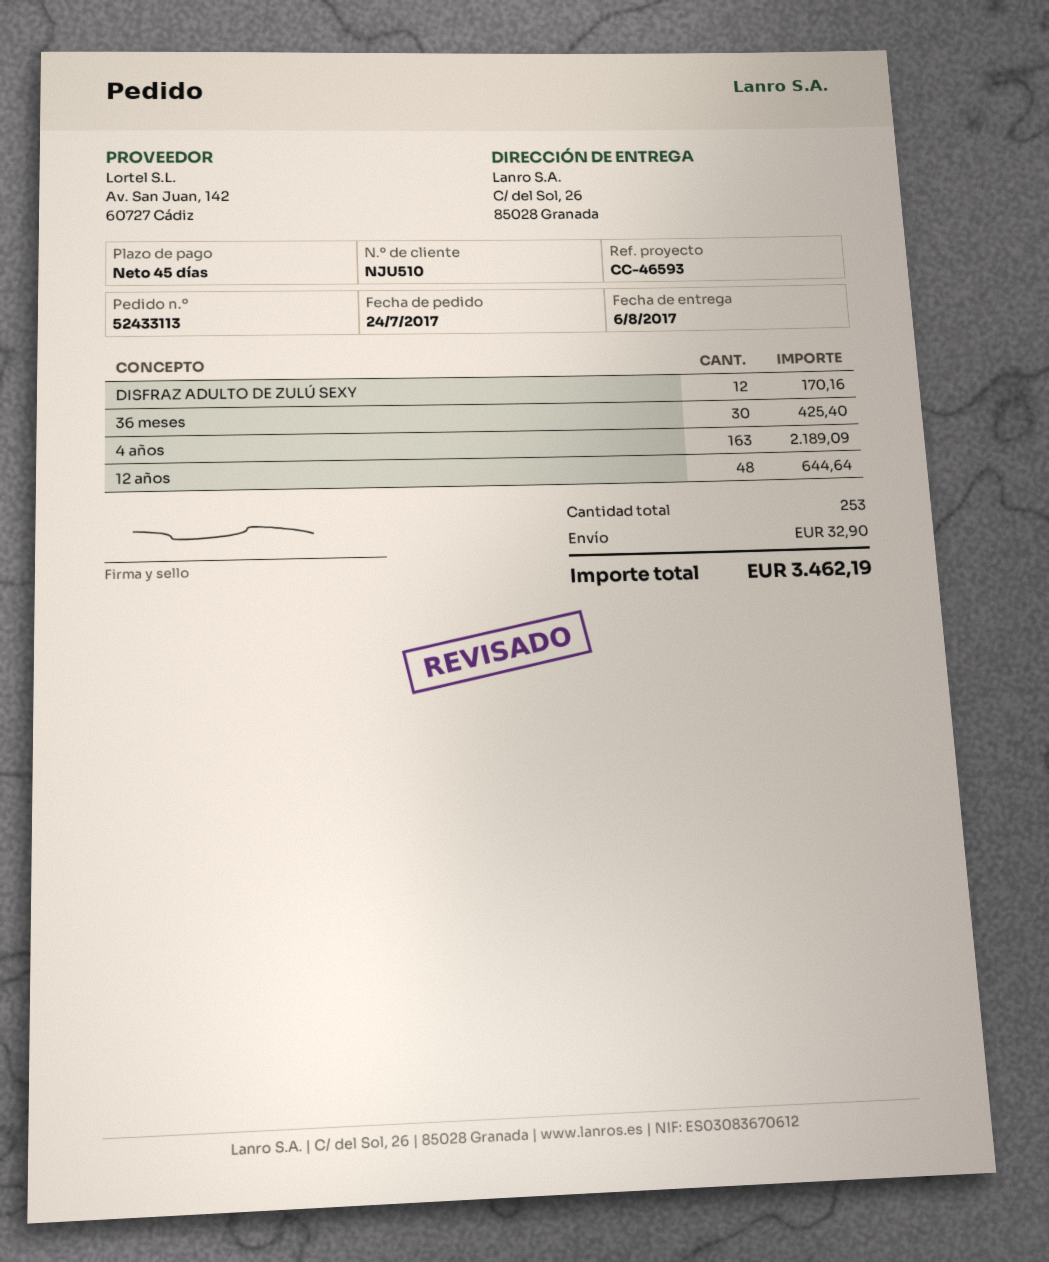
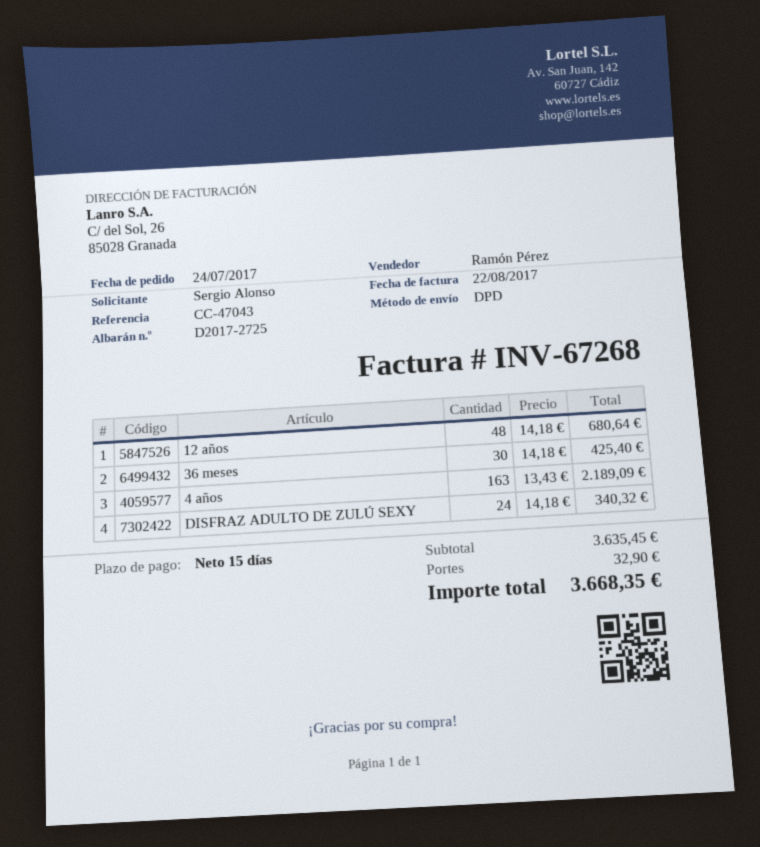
payment terms: 45 days -> 15 days
reference: CC-46593 -> CC-47043
DISFRAZ ADULTO DE ZULÚ SEXY: 12 for 170.16 -> 24 for 340.32
12 años: 48 for 644.64 -> 48 for 680.64
total: 3462.19 -> 3668.35

